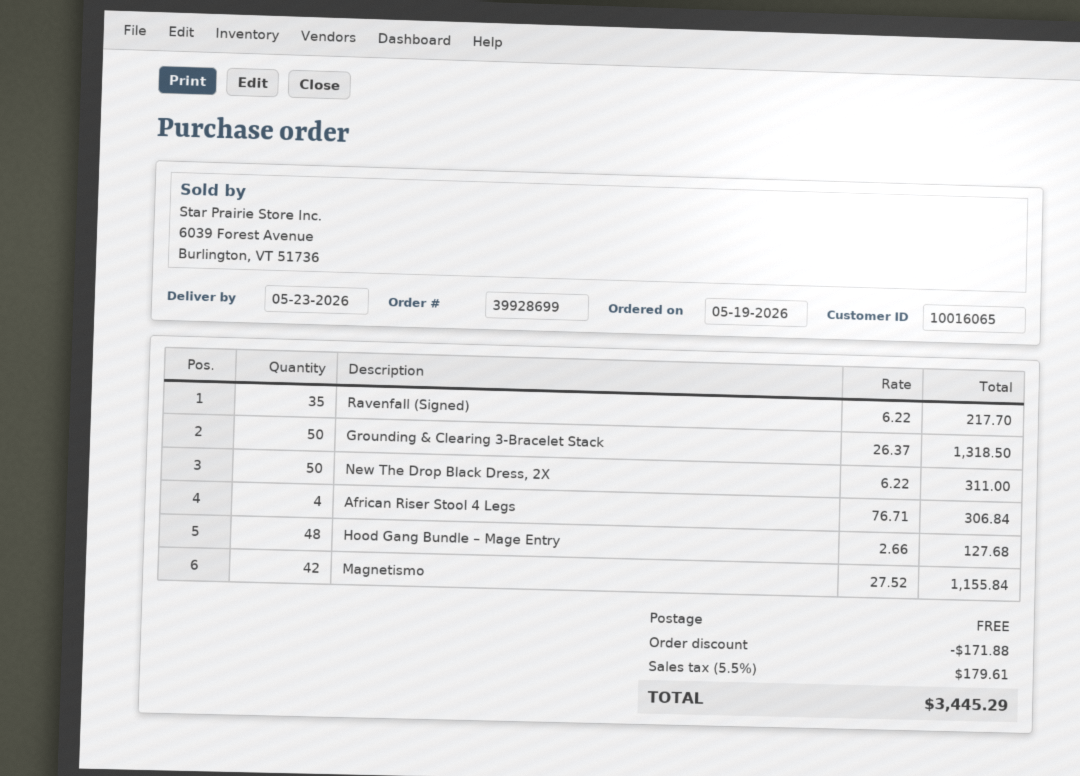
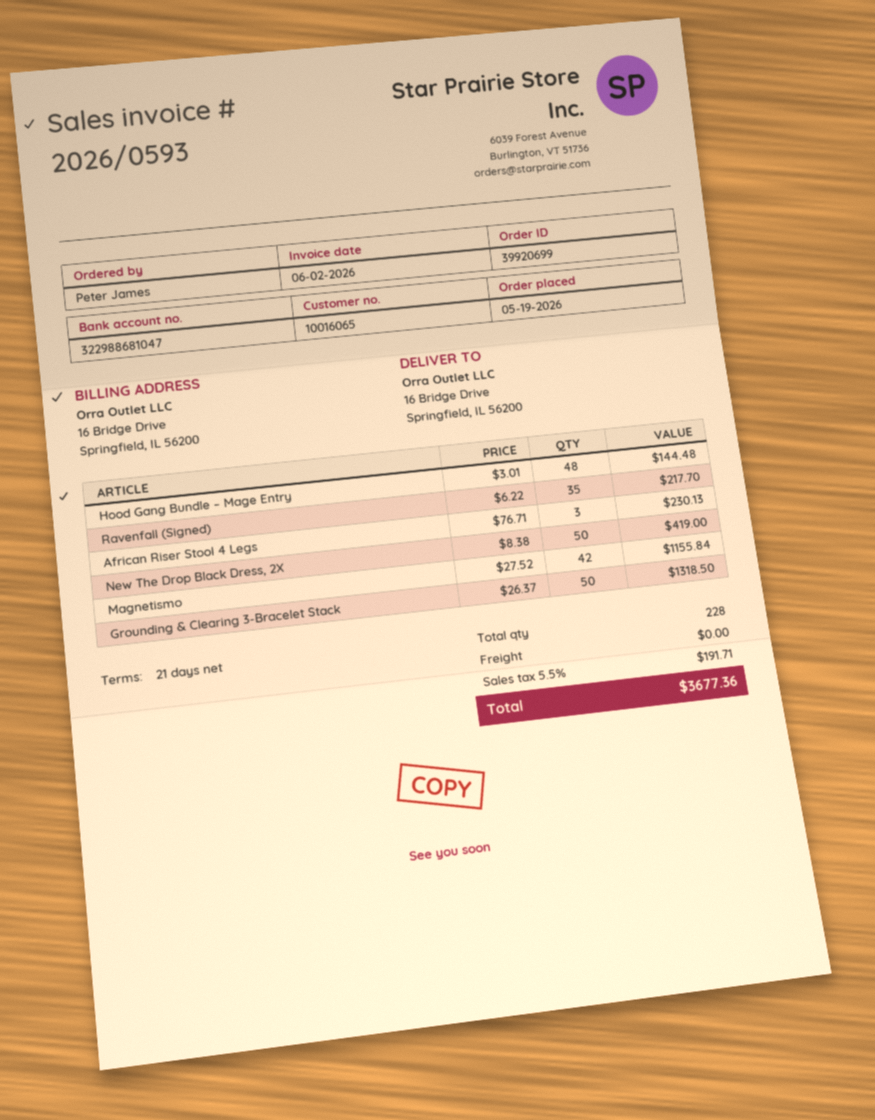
order number: 39928699 -> 39920699
New The Drop Black Dress, 2X: 50 x 6.22 = 311.00 -> 50 x 8.38 = 419.00
African Riser Stool 4 Legs: 4 x 76.71 = 306.84 -> 3 x 76.71 = 230.13
Hood Gang Bundle – Mage Entry: 48 x 2.66 = 127.68 -> 48 x 3.01 = 144.48
discount: 171.88 -> none
tax: 5.5% = 179.61 -> 5.5% = 191.71
total: 3445.29 -> 3677.36

